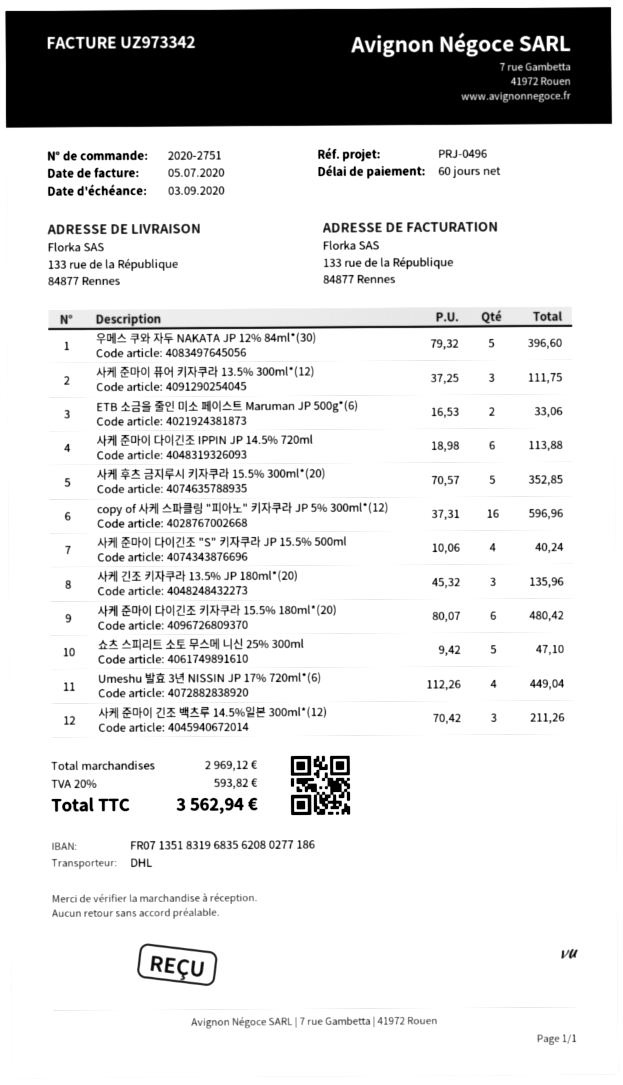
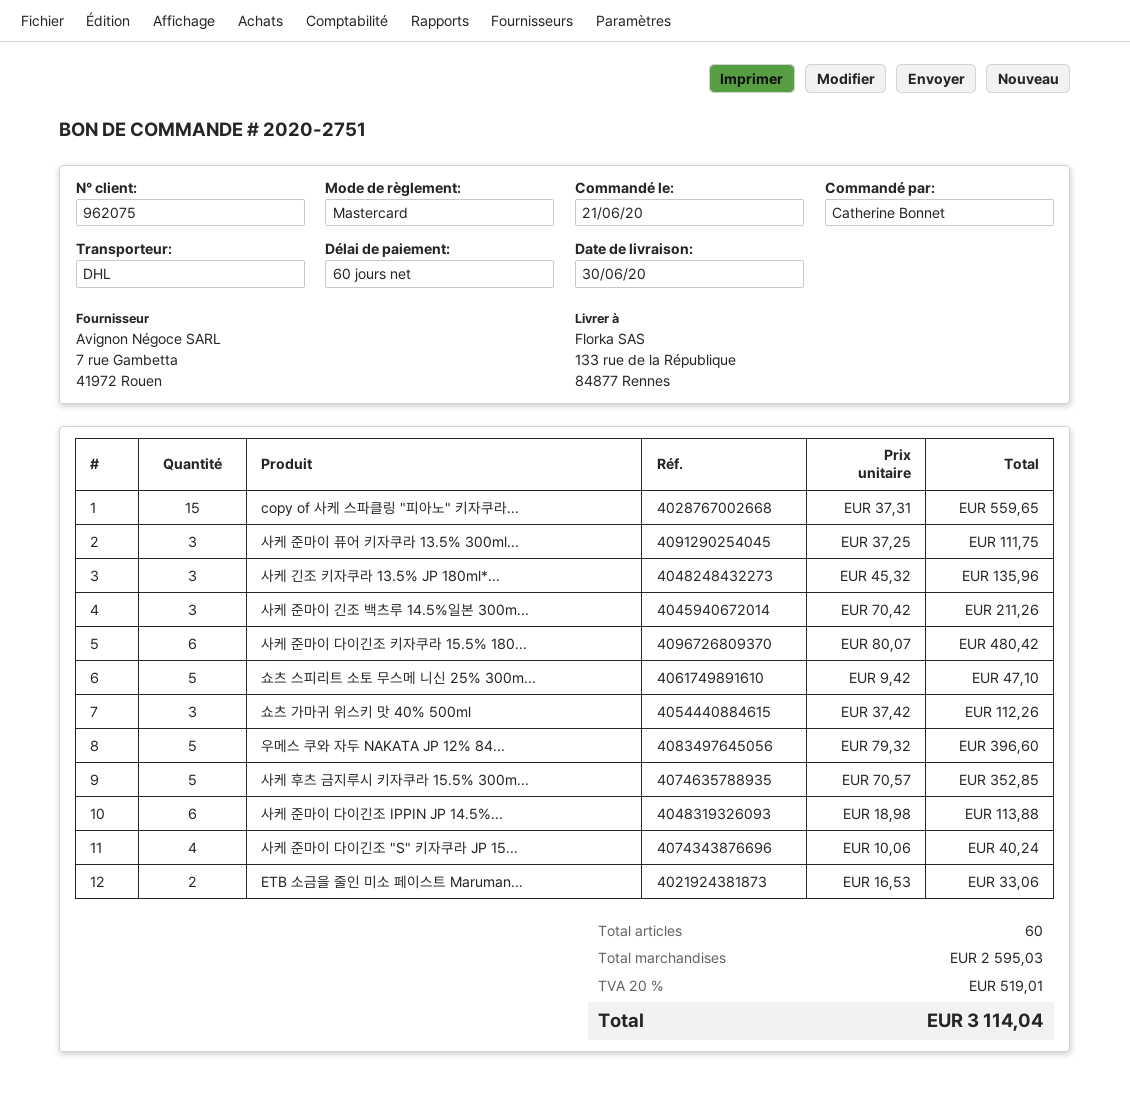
copy of 사케 스파클링 "피아노" 키자쿠라 JP 5% 300ml*(12): 16 x 37.31 = 596.96 -> 15 x 37.31 = 559.65
Umeshu 발효 3년 NISSIN JP 17% 720ml*(6): 4 x 112.26 = 449.04 -> none
쇼츠 가마귀 위스키 맛 40% 500ml: none -> 3 x 37.42 = 112.26
subtotal: 2969.12 -> 2595.03
tax: 20% = 593.82 -> 20% = 519.01
total: 3562.94 -> 3114.04

